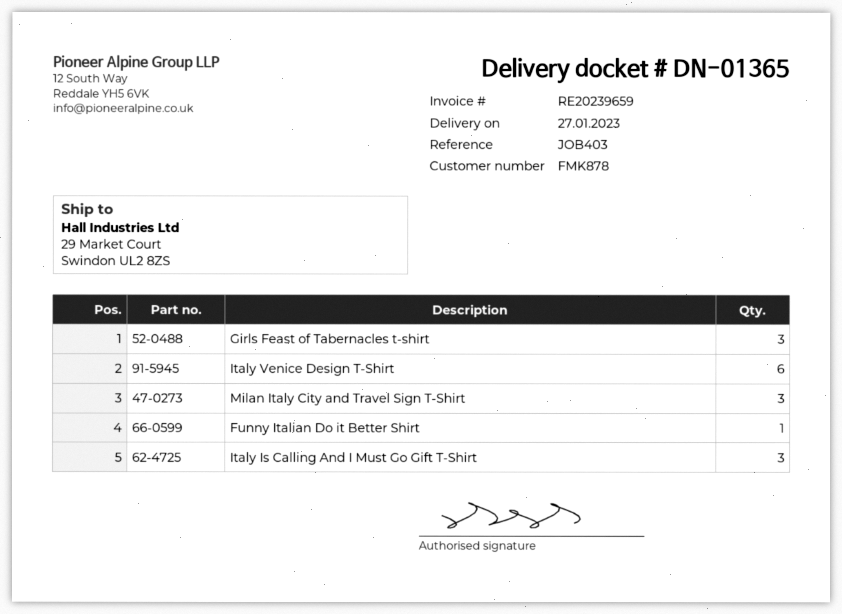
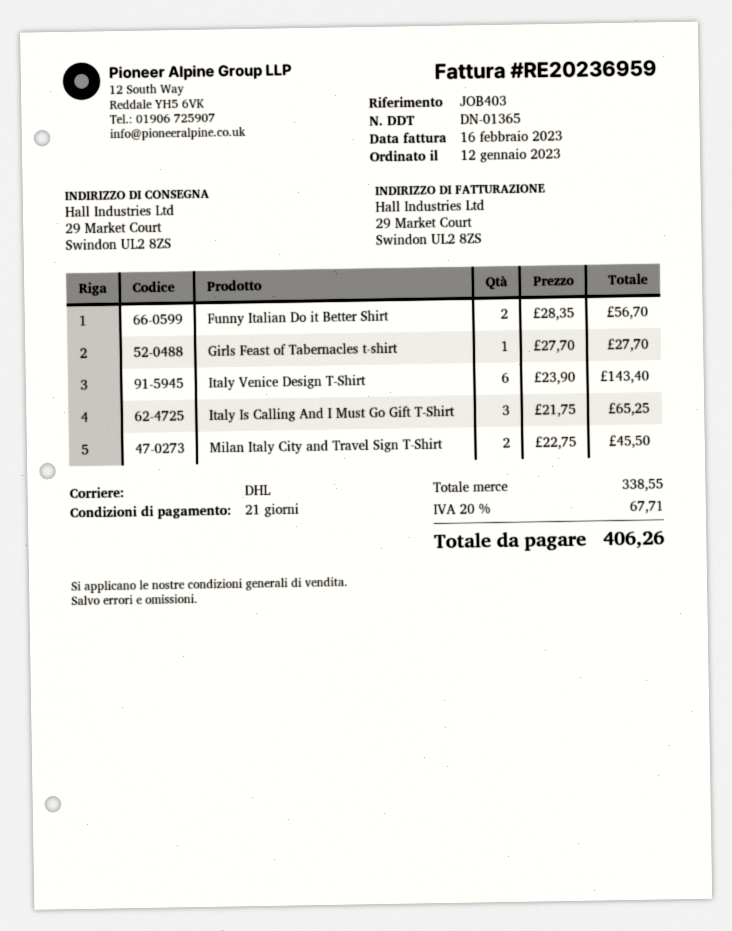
invoice number: RE20239659 -> RE20236959
Girls Feast of Tabernacles t-shirt: 3 -> 1
Milan Italy City and Travel Sign T-Shirt: 3 -> 2
Funny Italian Do it Better Shirt: 1 -> 2

